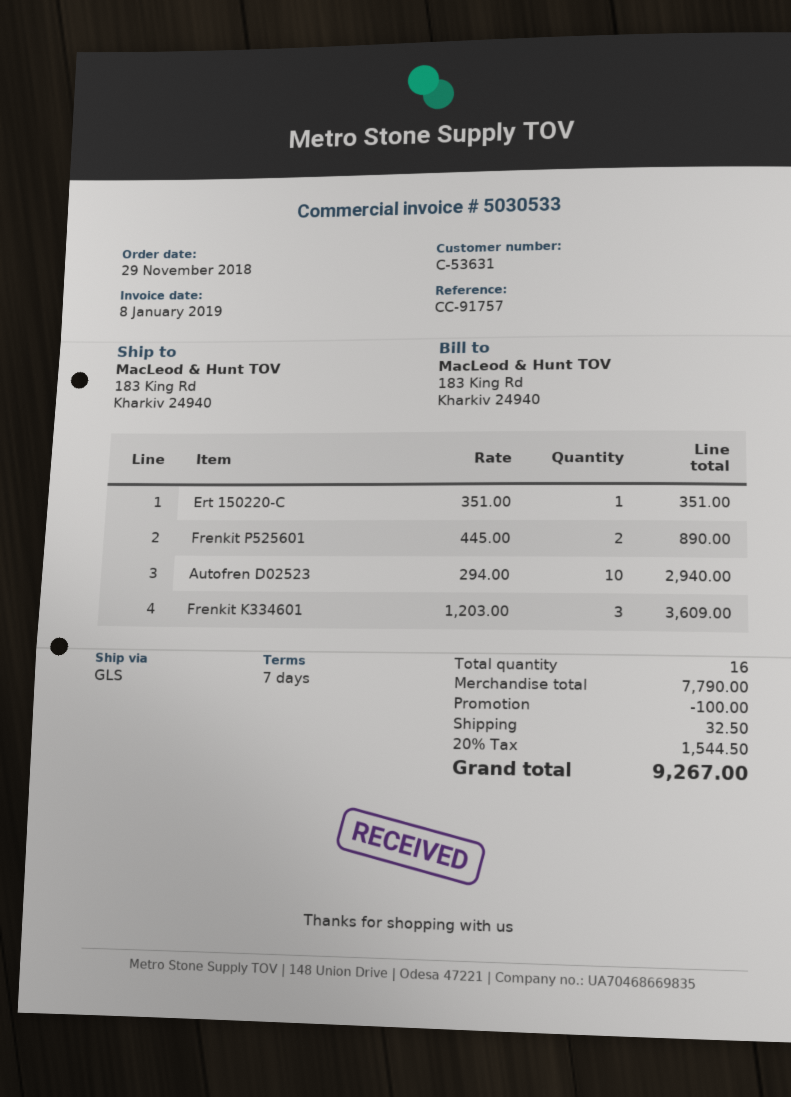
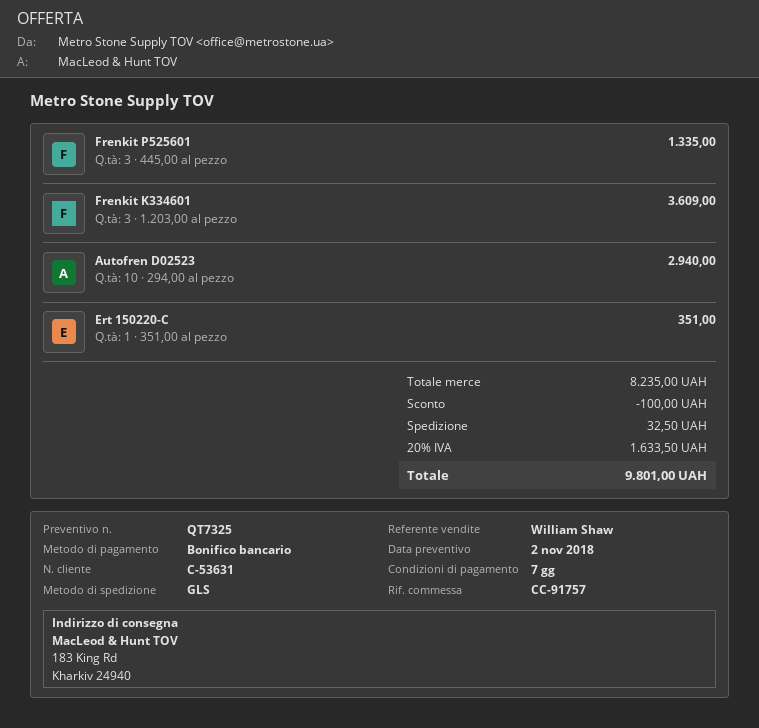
Frenkit P525601: 2 x 445.00 = 890.00 -> 3 x 445.00 = 1335.00
subtotal: 7790.00 -> 8235.00
tax: 20% = 1544.50 -> 20% = 1633.50
total: 9267.00 -> 9801.00

